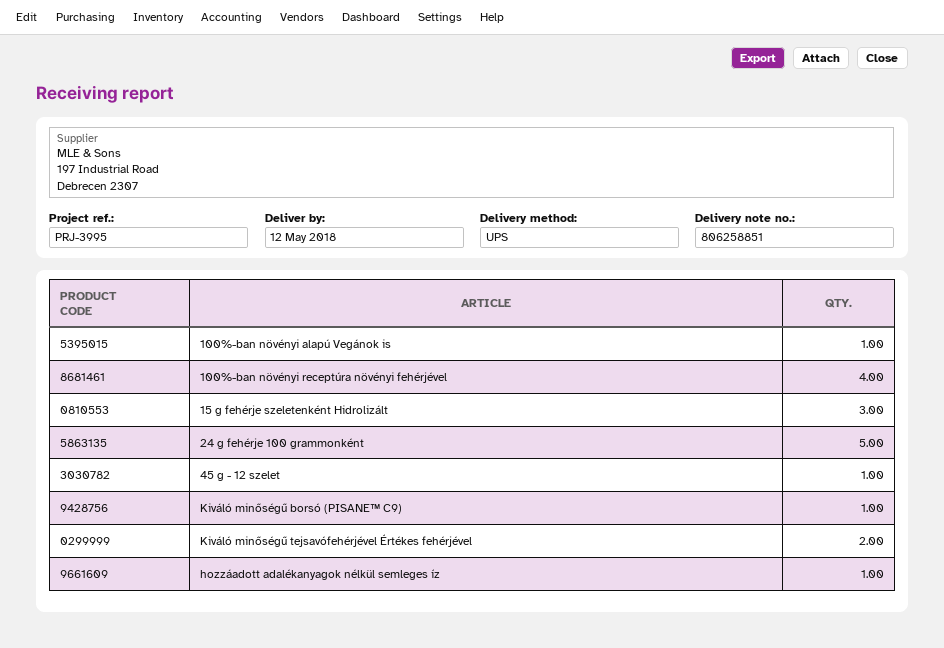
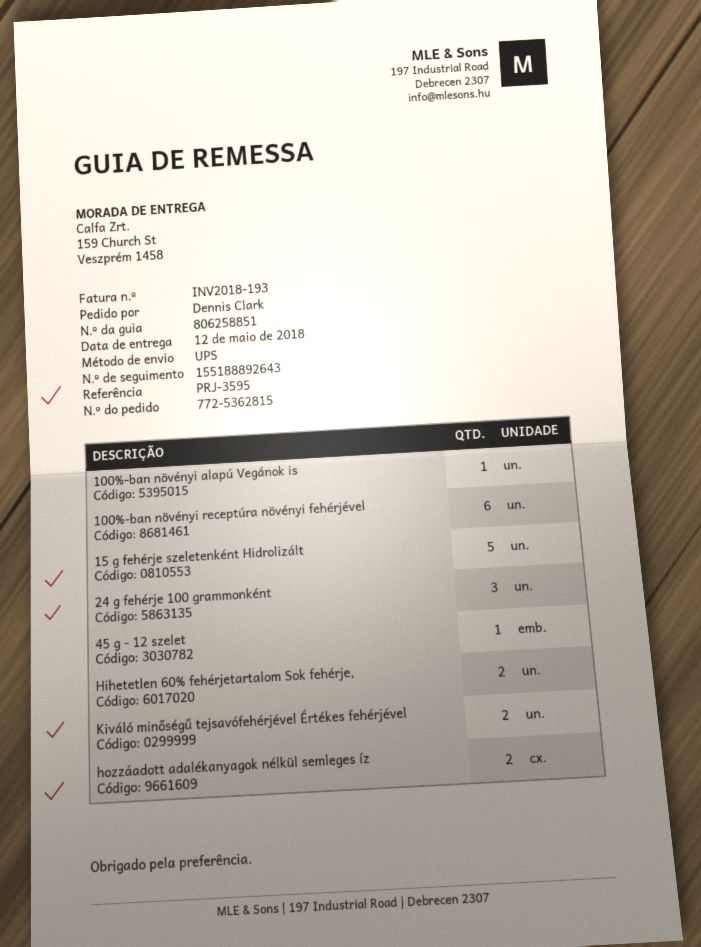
reference: PRJ-3995 -> PRJ-3595
100%-ban növényi receptúra növényi fehérjével: 4 -> 6
15 g fehérje szeletenként Hidrolizált: 3 -> 5
24 g fehérje 100 grammonként: 5 -> 3
Kiváló minőségű borsó (PISANE™ C9): 1 -> none
hozzáadott adalékanyagok nélkül semleges íz: 1 -> 2
Hihetetlen 60% fehérjetartalom Sok fehérje,: none -> 2

